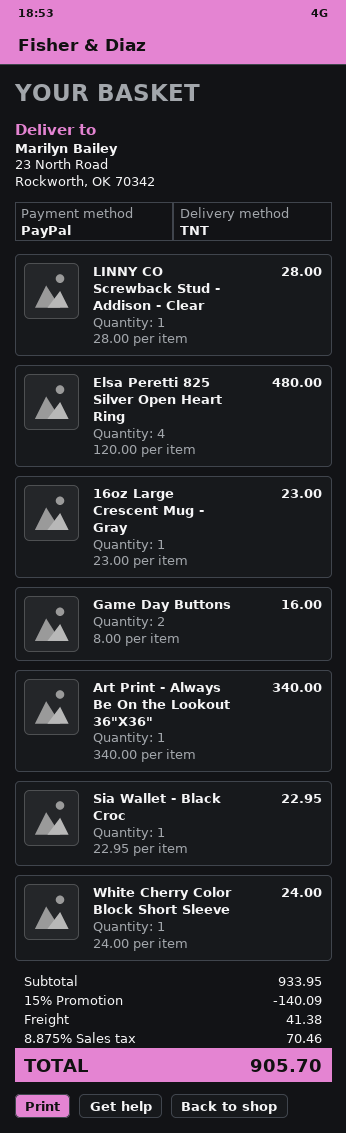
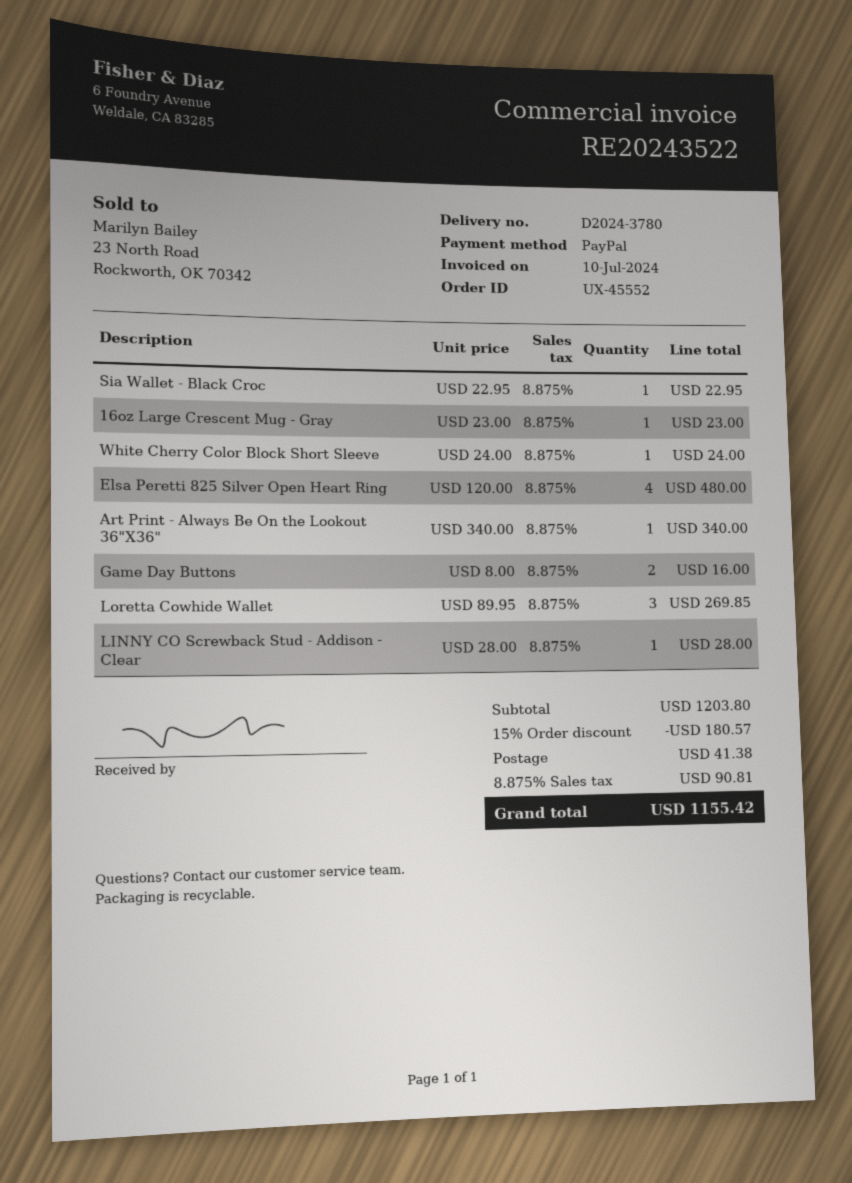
Loretta Cowhide Wallet: none -> 3 x 89.95 = 269.85
subtotal: 933.95 -> 1203.80
discount: 15% = 140.09 -> 15% = 180.57
tax: 8.875% = 70.46 -> 8.875% = 90.81
total: 905.70 -> 1155.42

